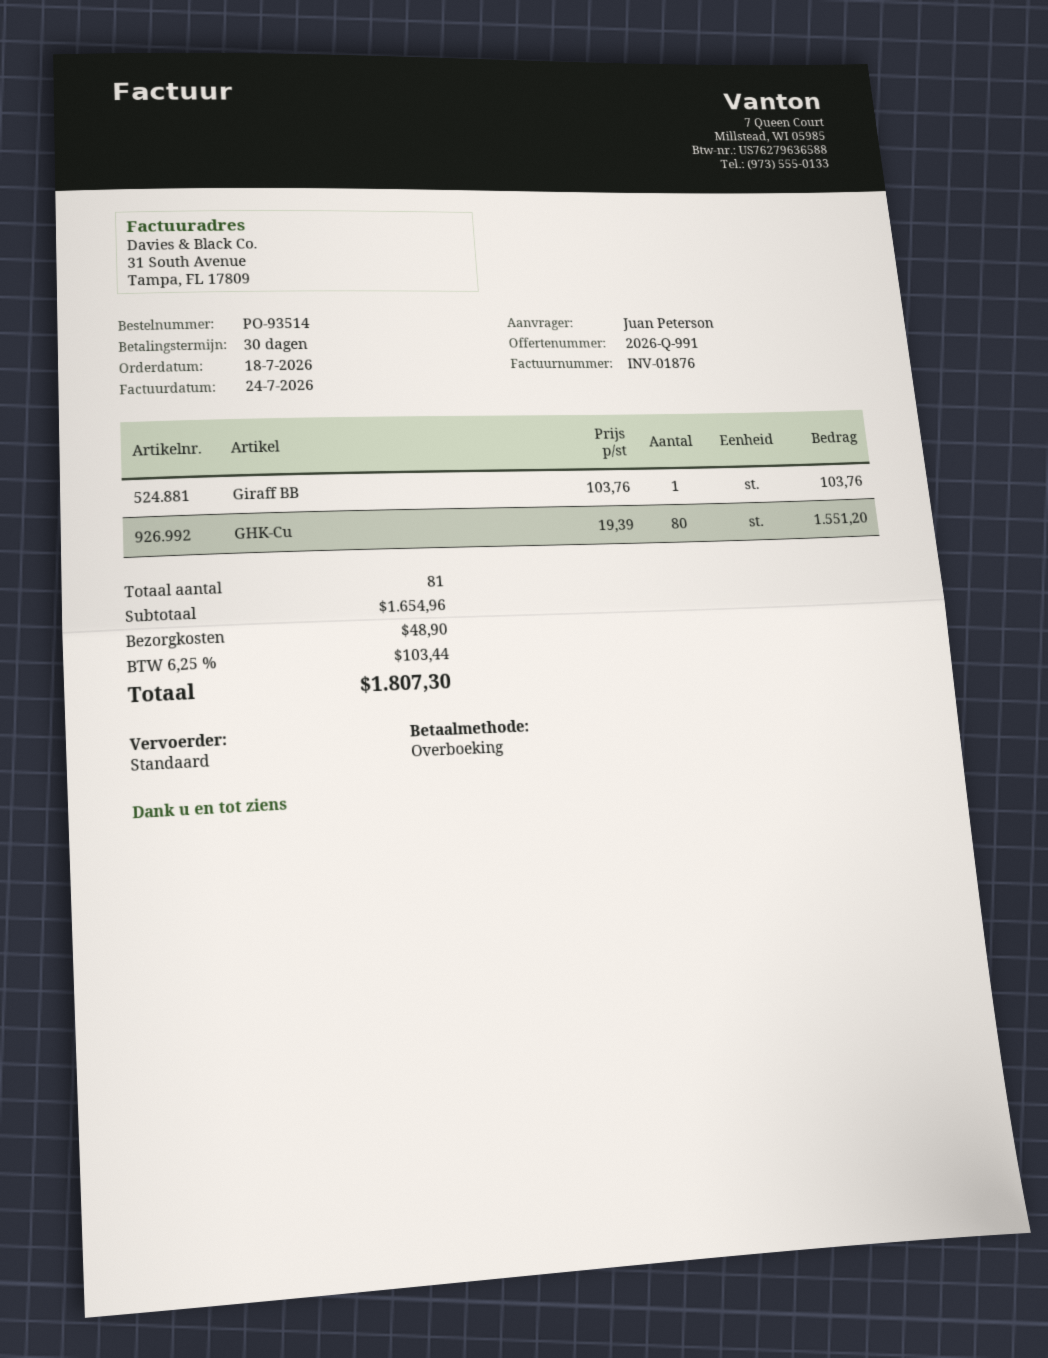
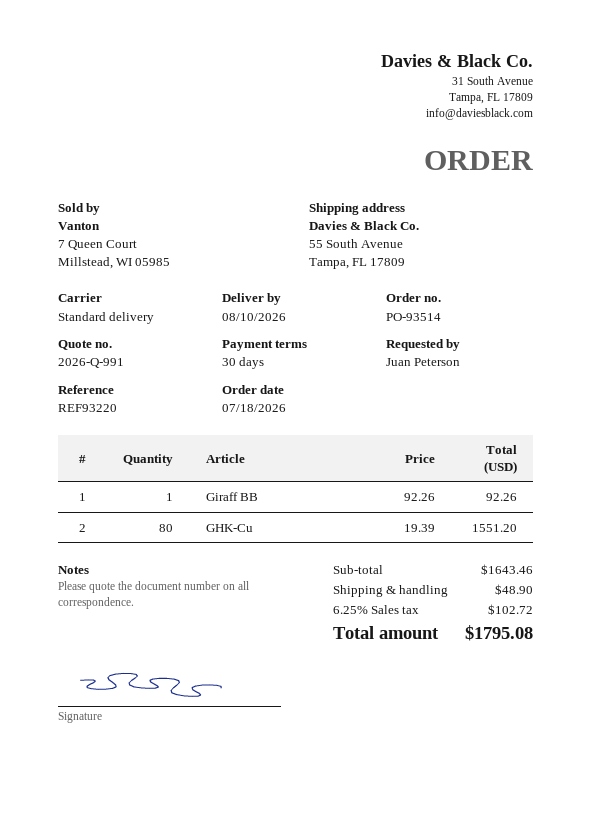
Giraff BB: 1 x 103.76 = 103.76 -> 1 x 92.26 = 92.26
subtotal: 1654.96 -> 1643.46
tax: 6.25% = 103.44 -> 6.25% = 102.72
total: 1807.30 -> 1795.08

